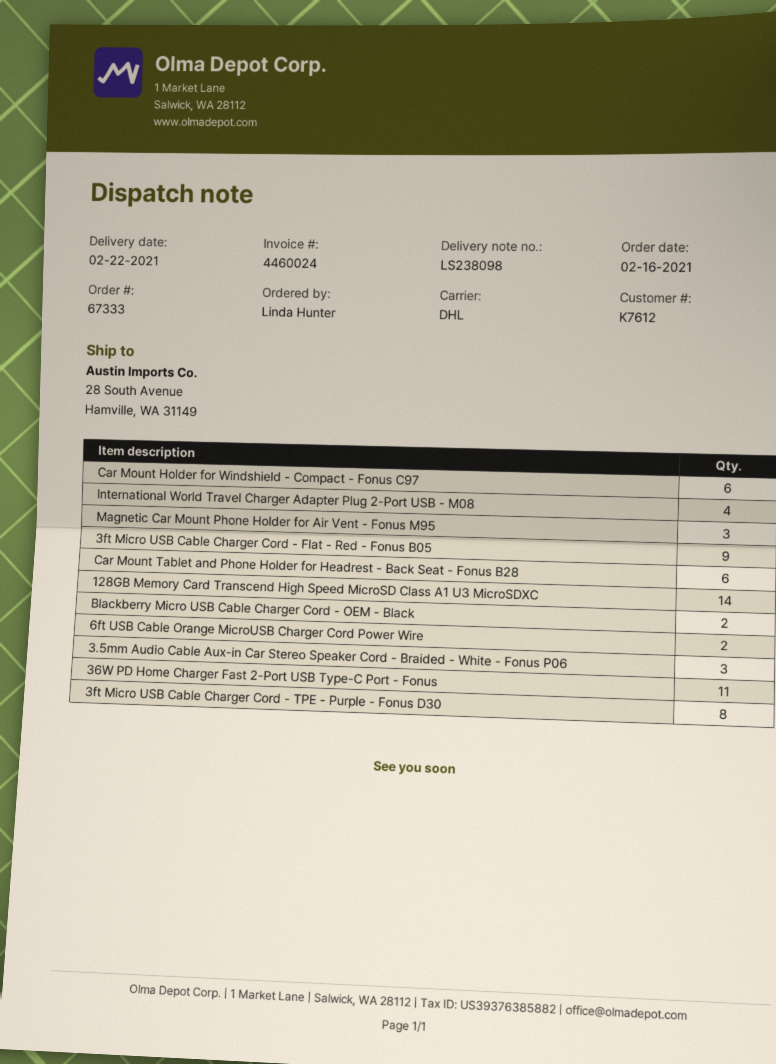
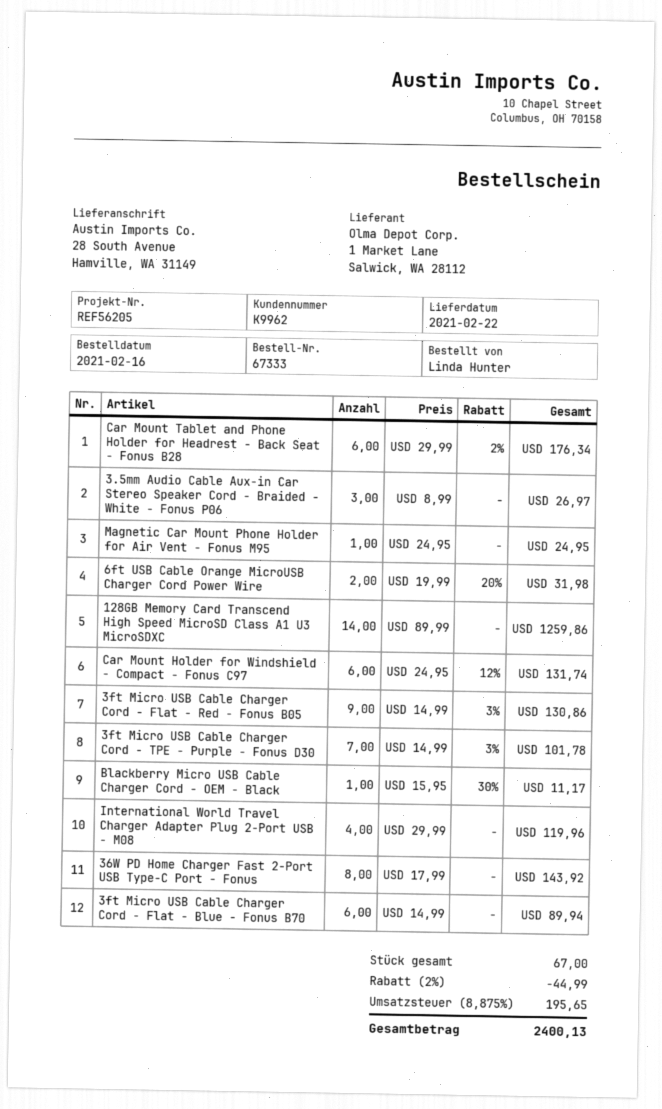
customer number: K7612 -> K9962
Magnetic Car Mount Phone Holder for Air Vent - Fonus M95: 3 -> 1
Blackberry Micro USB Cable Charger Cord - OEM - Black: 2 -> 1
36W PD Home Charger Fast 2-Port USB Type-C Port - Fonus: 11 -> 8
3ft Micro USB Cable Charger Cord - TPE - Purple - Fonus D30: 8 -> 7
3ft Micro USB Cable Charger Cord - Flat - Blue - Fonus B70: none -> 6

